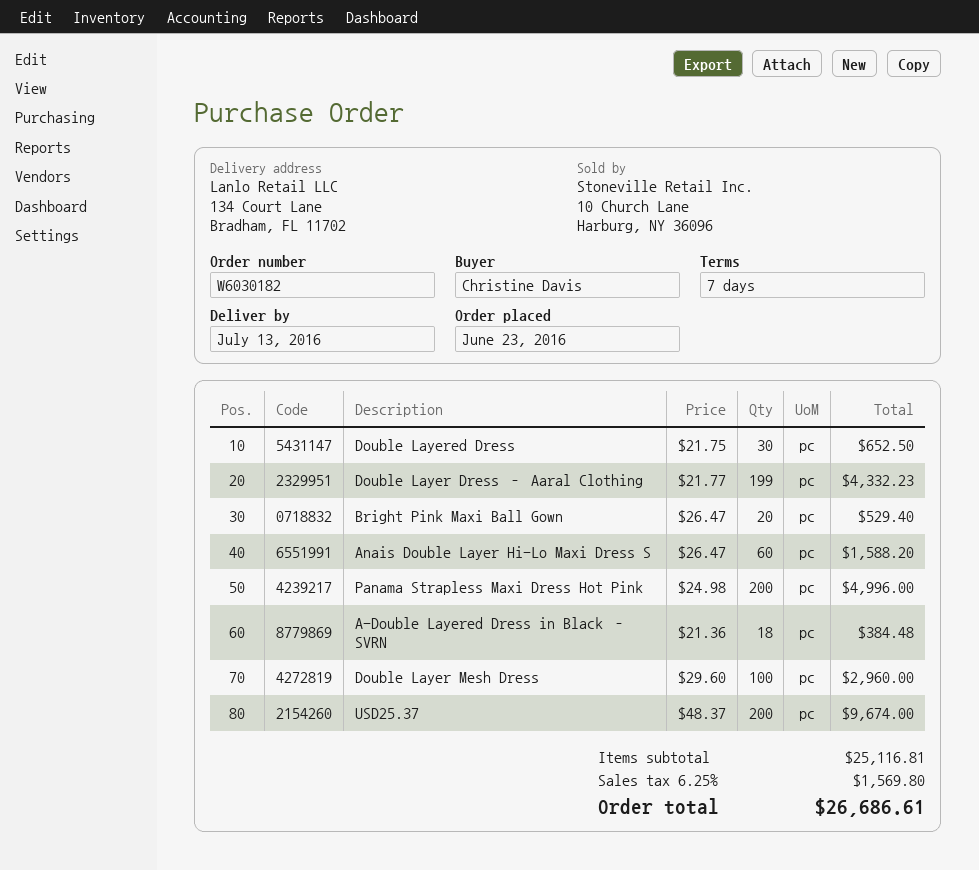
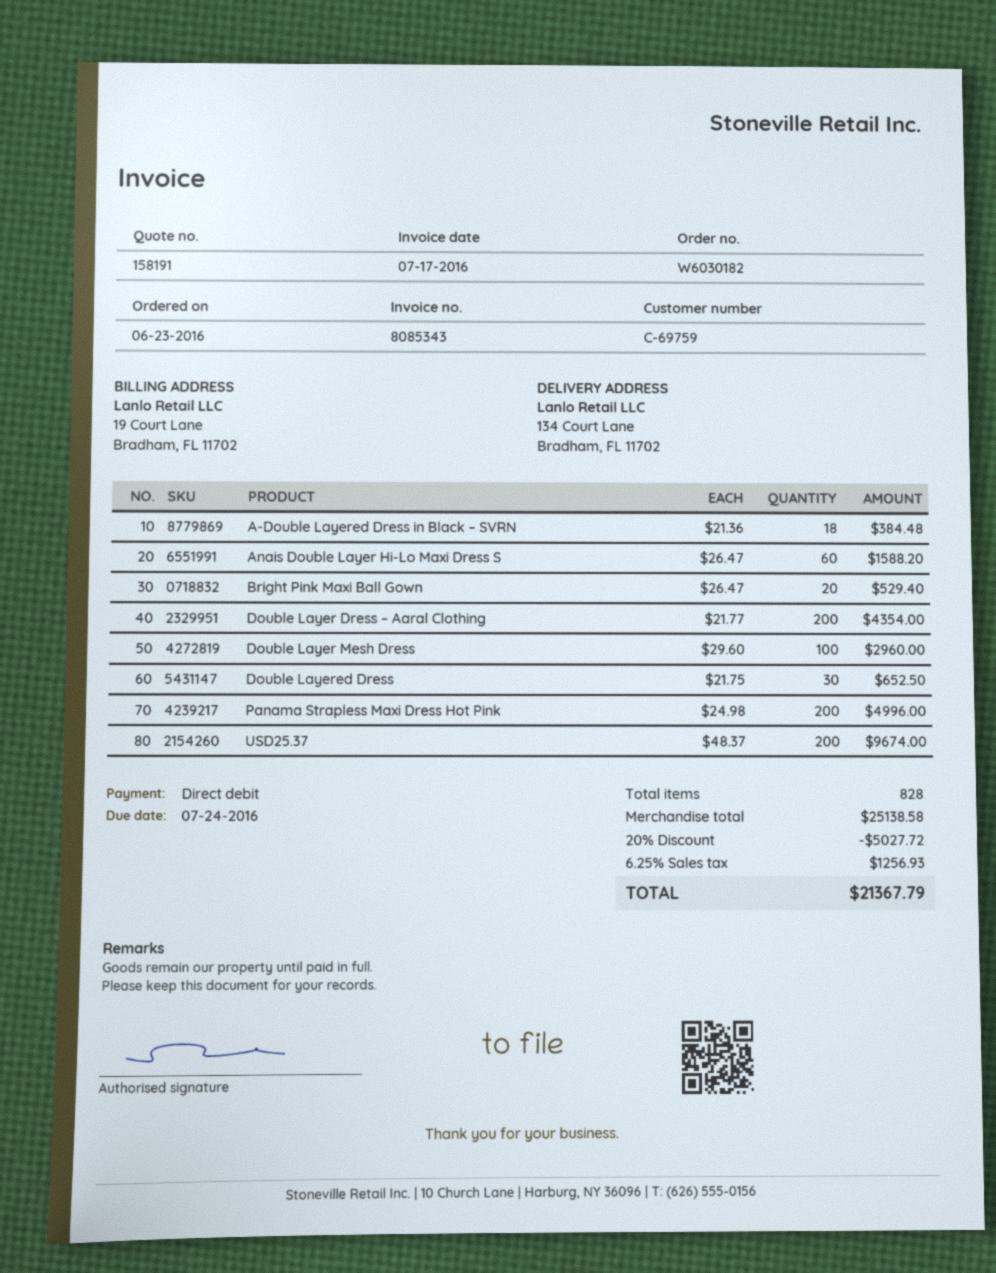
Double Layer Dress – Aaral Clothing: 199 x 21.77 = 4332.23 -> 200 x 21.77 = 4354.00
subtotal: 25116.81 -> 25138.58
discount: none -> 20% = 5027.72
tax: 6.25% = 1569.80 -> 6.25% = 1256.93
total: 26686.61 -> 21367.79

